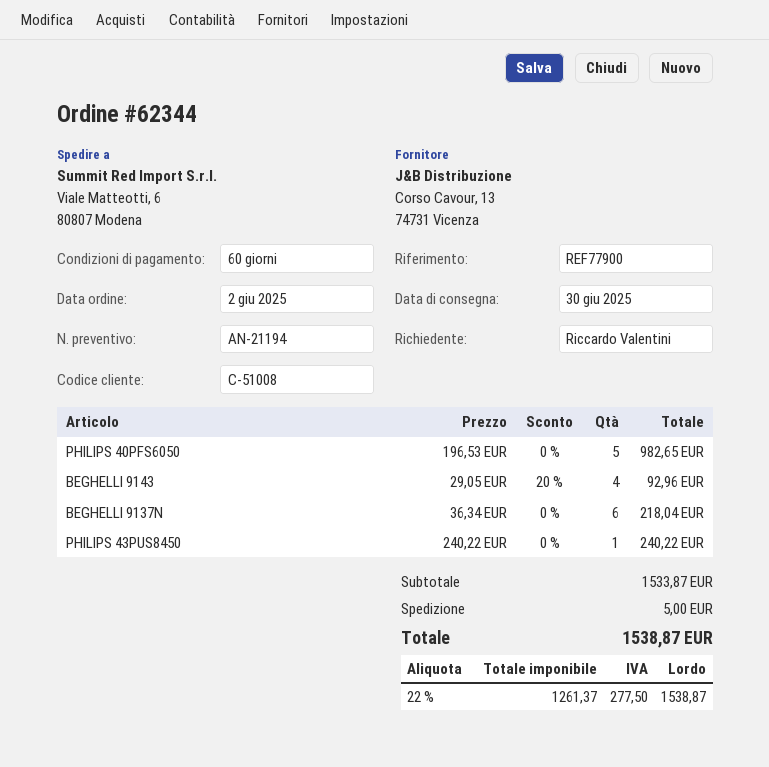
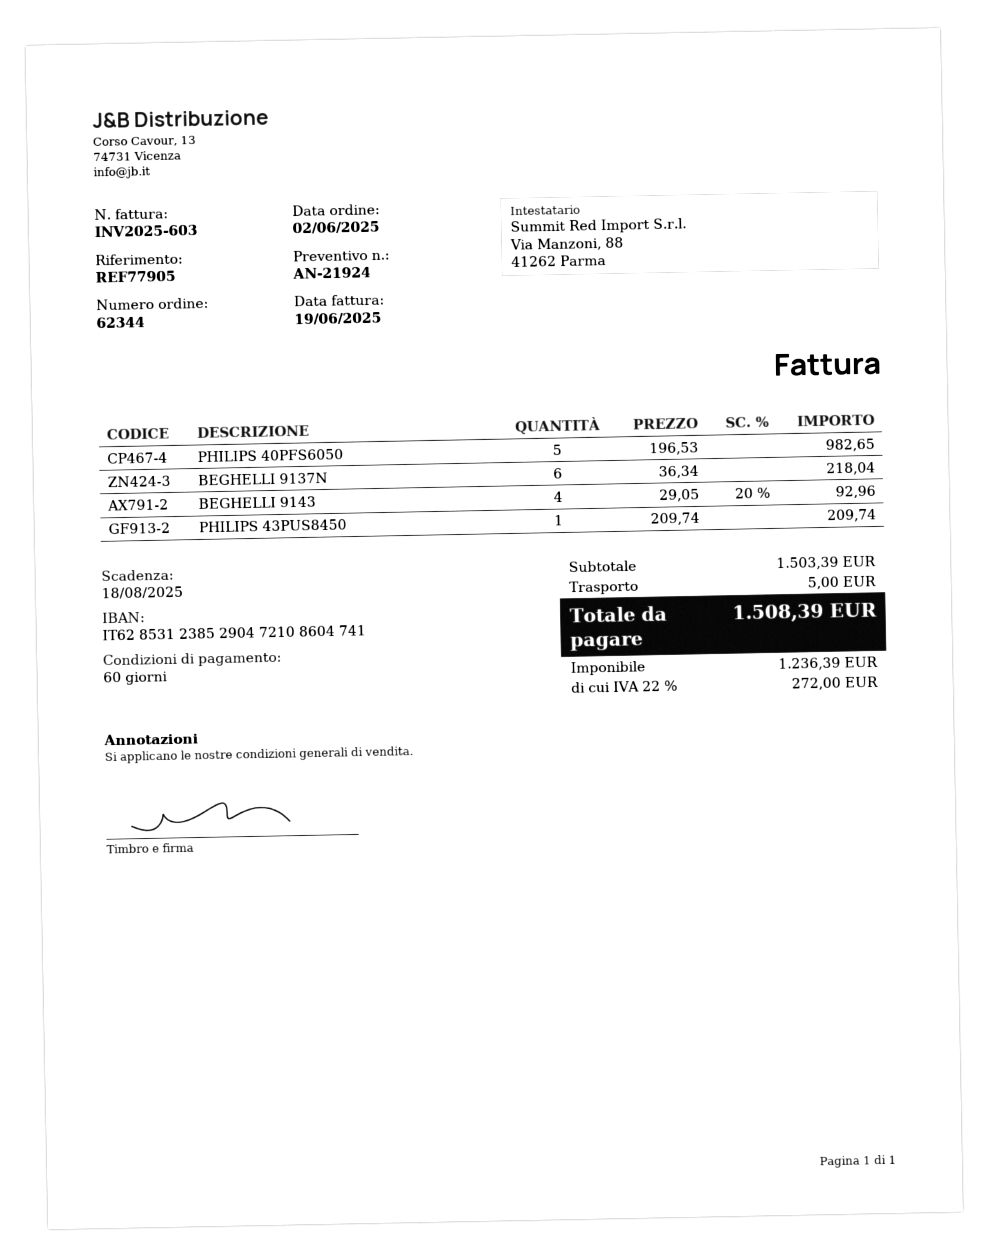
quote number: AN-21194 -> AN-21924
reference: REF77900 -> REF77905
PHILIPS 43PUS8450: 1 x 240.22 = 240.22 -> 1 x 209.74 = 209.74
subtotal: 1533.87 -> 1503.39
net: 1261.37 -> 1236.39
tax: 22% = 277.50 -> 22% = 272.00
total: 1538.87 -> 1508.39

